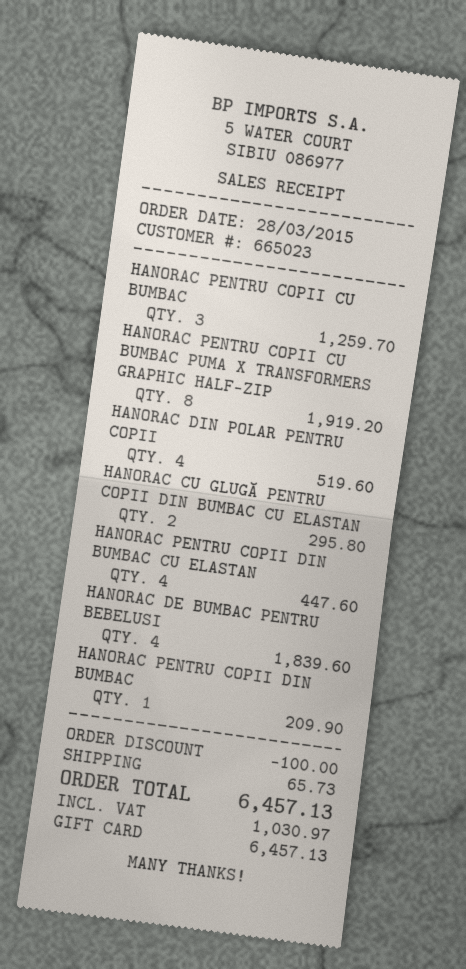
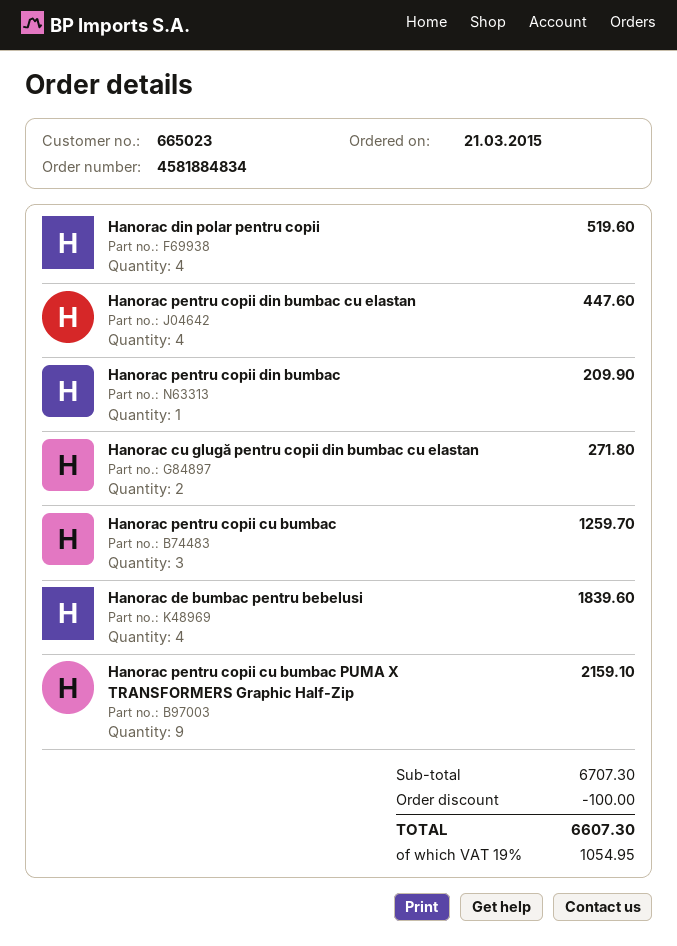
order date: 2015-03-28 -> 2015-03-21
HANORAC PENTRU COPII CU BUMBAC PUMA X TRANSFORMERS GRAPHIC HALF-ZIP: 8 for 1919.20 -> 9 for 2159.10
HANORAC CU GLUGĂ PENTRU COPII DIN BUMBAC CU ELASTAN: 2 for 295.80 -> 2 for 271.80
shipping: 65.73 -> none
tax: 1030.97 -> 1054.95
total: 6457.13 -> 6607.30

